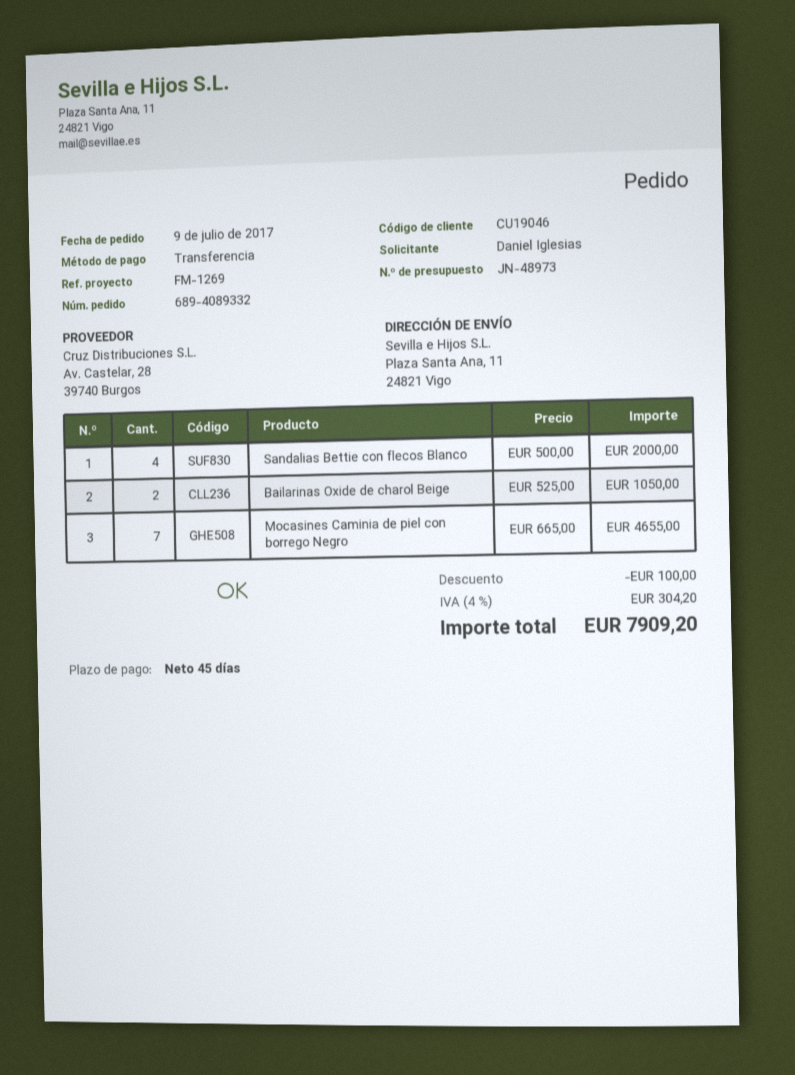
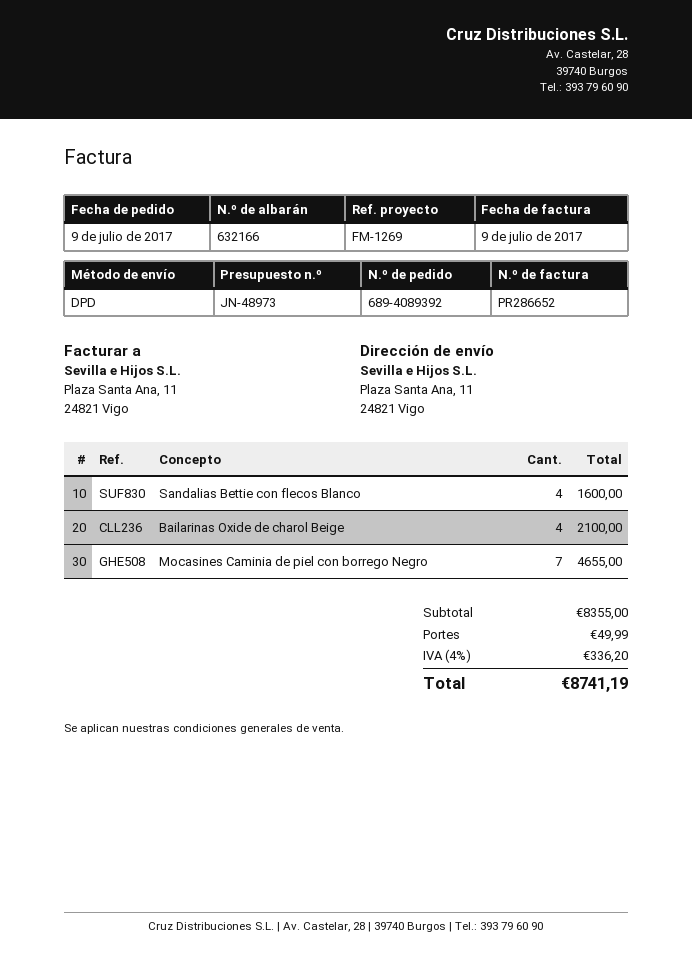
order number: 689-4089332 -> 689-4089392
Sandalias Bettie con flecos Blanco: 4 for 2000.00 -> 4 for 1600.00
Bailarinas Oxide de charol Beige: 2 for 1050.00 -> 4 for 2100.00
discount: 100.00 -> none
shipping: none -> 49.99
tax: 4% = 304.20 -> 4% = 336.20
total: 7909.20 -> 8741.19

